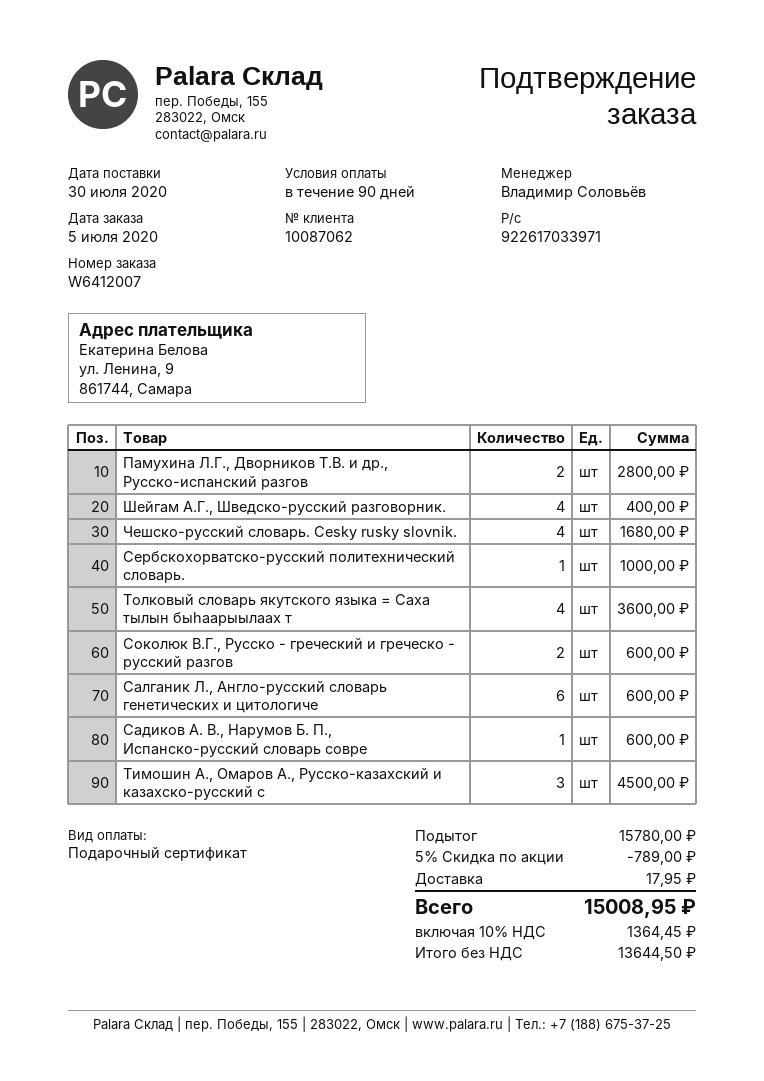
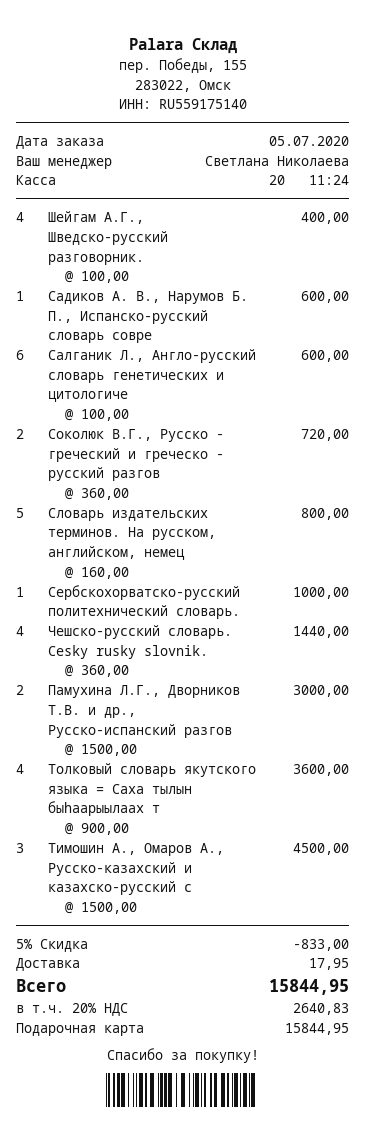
sales rep: Владимир Соловьёв -> Светлана Николаева
Памухина Л.Г., Дворников Т.В. и др., Русско-испанский разгов: 2 for 2800.00 -> 2 for 3000.00
Чешско-русский словарь. Cesky rusky slovnik.: 4 for 1680.00 -> 4 for 1440.00
Соколюк В.Г., Русско - греческий и греческо - русский разгов: 2 for 600.00 -> 2 for 720.00
Словарь издательских терминов. На русском, английском, немец: none -> 5 for 800.00
discount: 5% = 789.00 -> 5% = 833.00
tax: 10% = 1364.45 -> 20% = 2640.83
total: 15008.95 -> 15844.95

